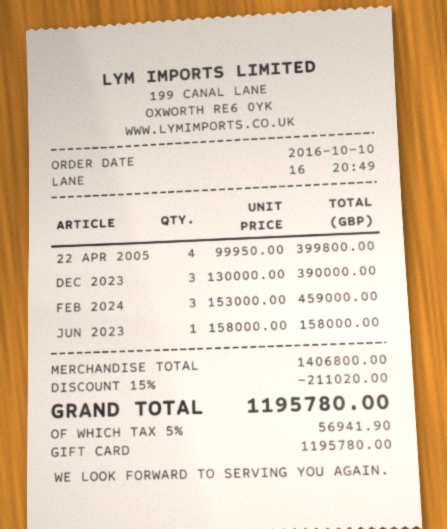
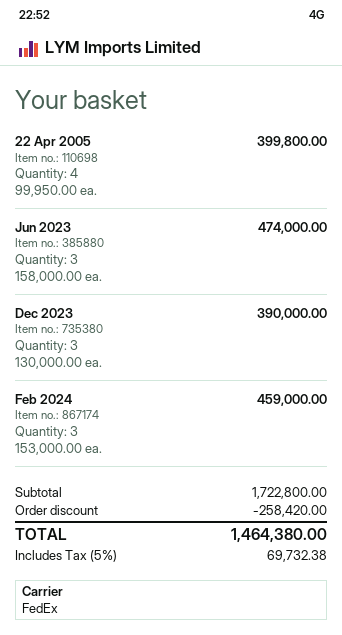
JUN 2023: 1 x 158000.00 = 158000.00 -> 3 x 158000.00 = 474000.00
subtotal: 1406800.00 -> 1722800.00
discount: 211020.00 -> 258420.00
tax: 5% = 56941.90 -> 5% = 69732.38
total: 1195780.00 -> 1464380.00

